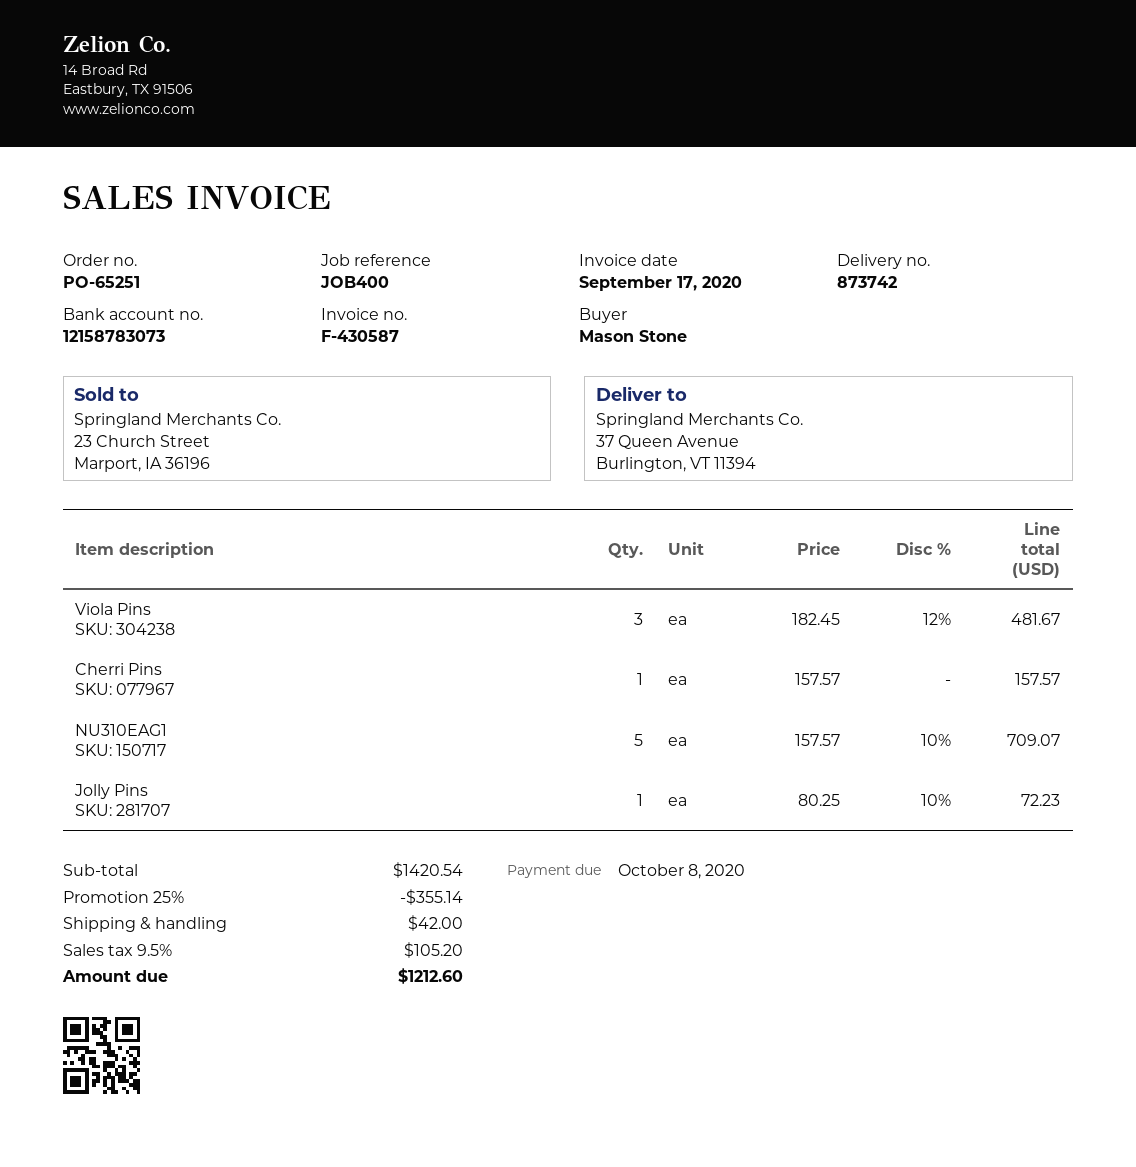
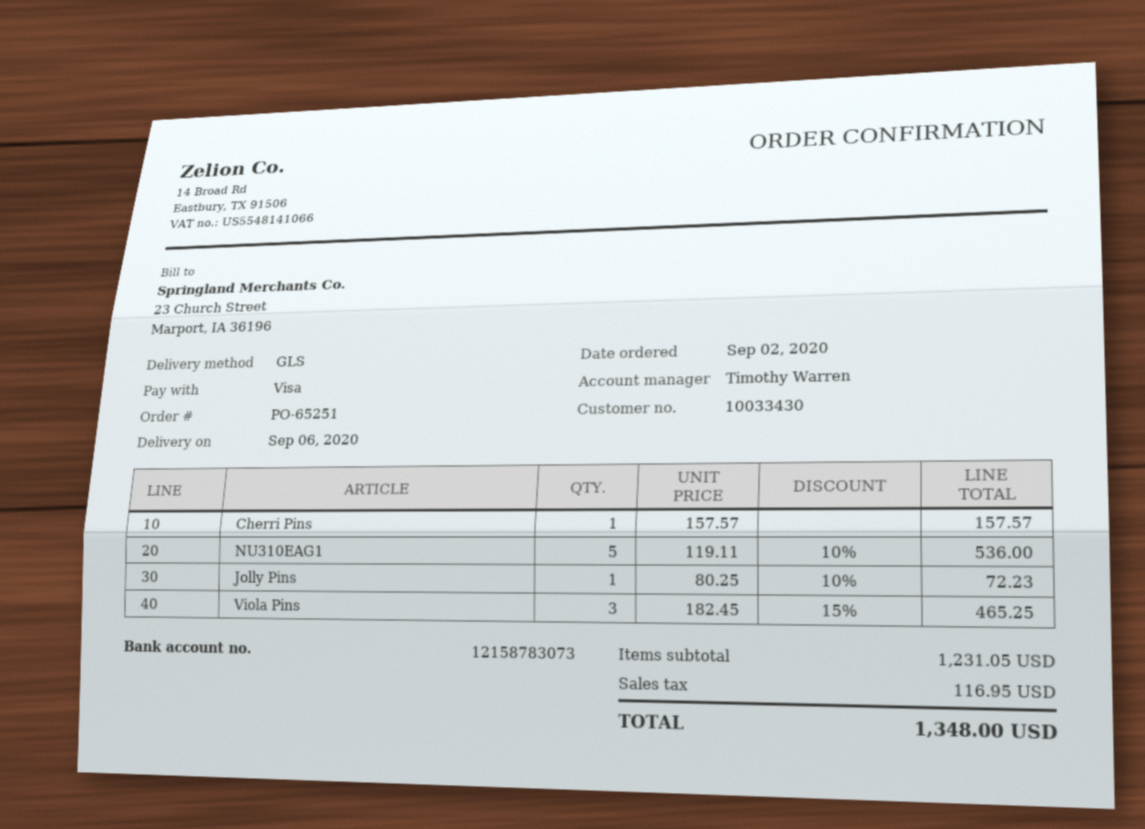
Viola Pins: 3 x 182.45 - 12% = 481.67 -> 3 x 182.45 - 15% = 465.25
NU310EAG1: 5 x 157.57 - 10% = 709.07 -> 5 x 119.11 - 10% = 536.00
subtotal: 1420.54 -> 1231.05
discount: 25% = 355.14 -> none
shipping: 42.00 -> none
tax: 105.20 -> 116.95
total: 1212.60 -> 1348.00

